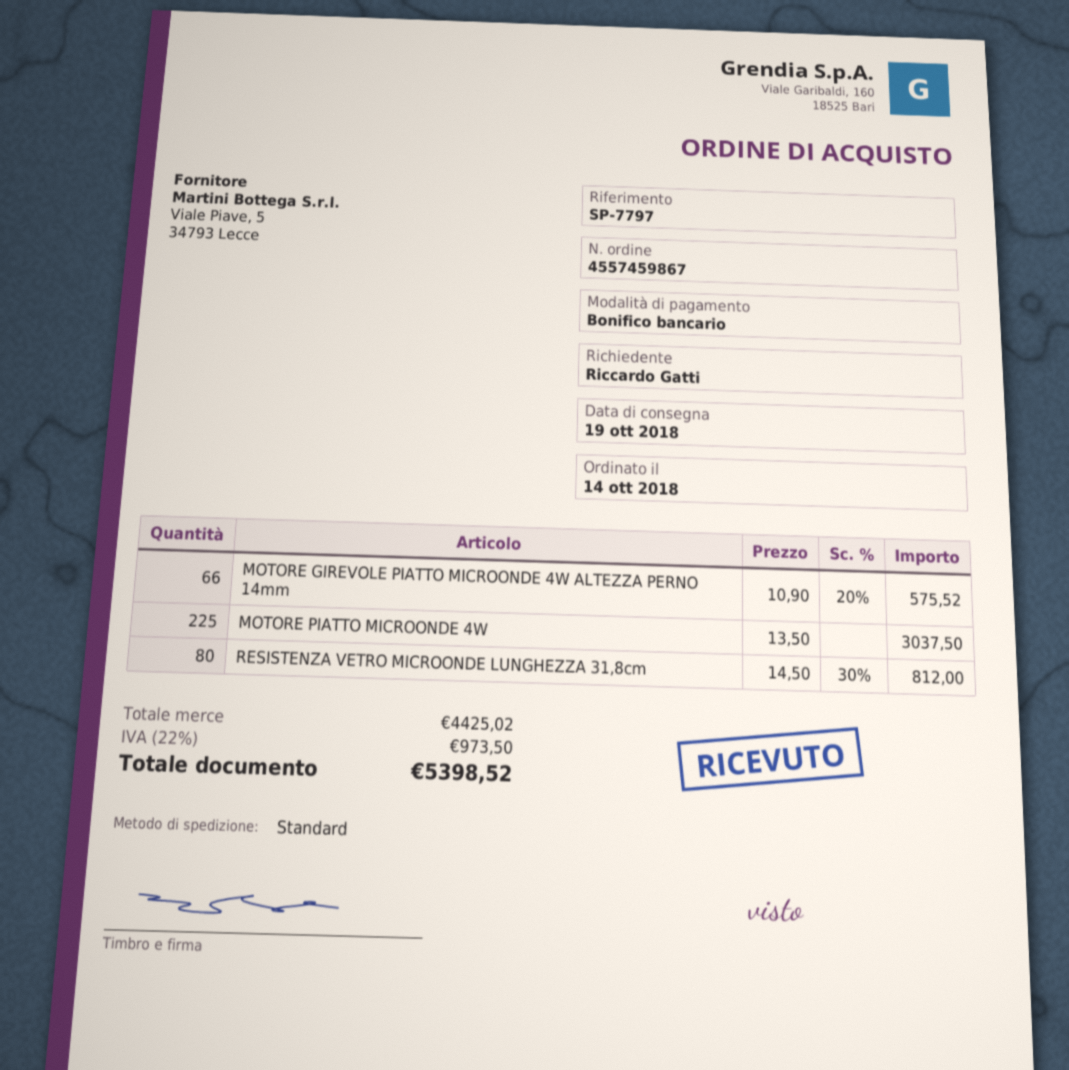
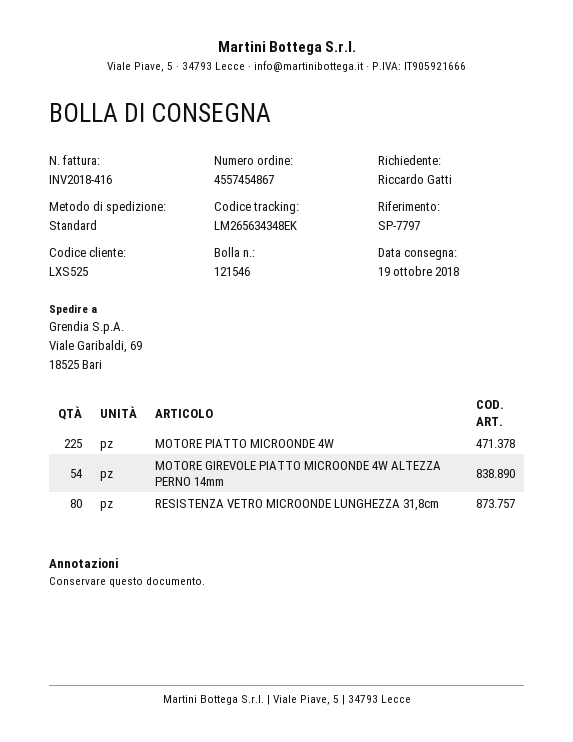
order number: 4557459867 -> 4557454867
MOTORE GIREVOLE PIATTO MICROONDE 4W ALTEZZA PERNO 14mm: 66 -> 54

